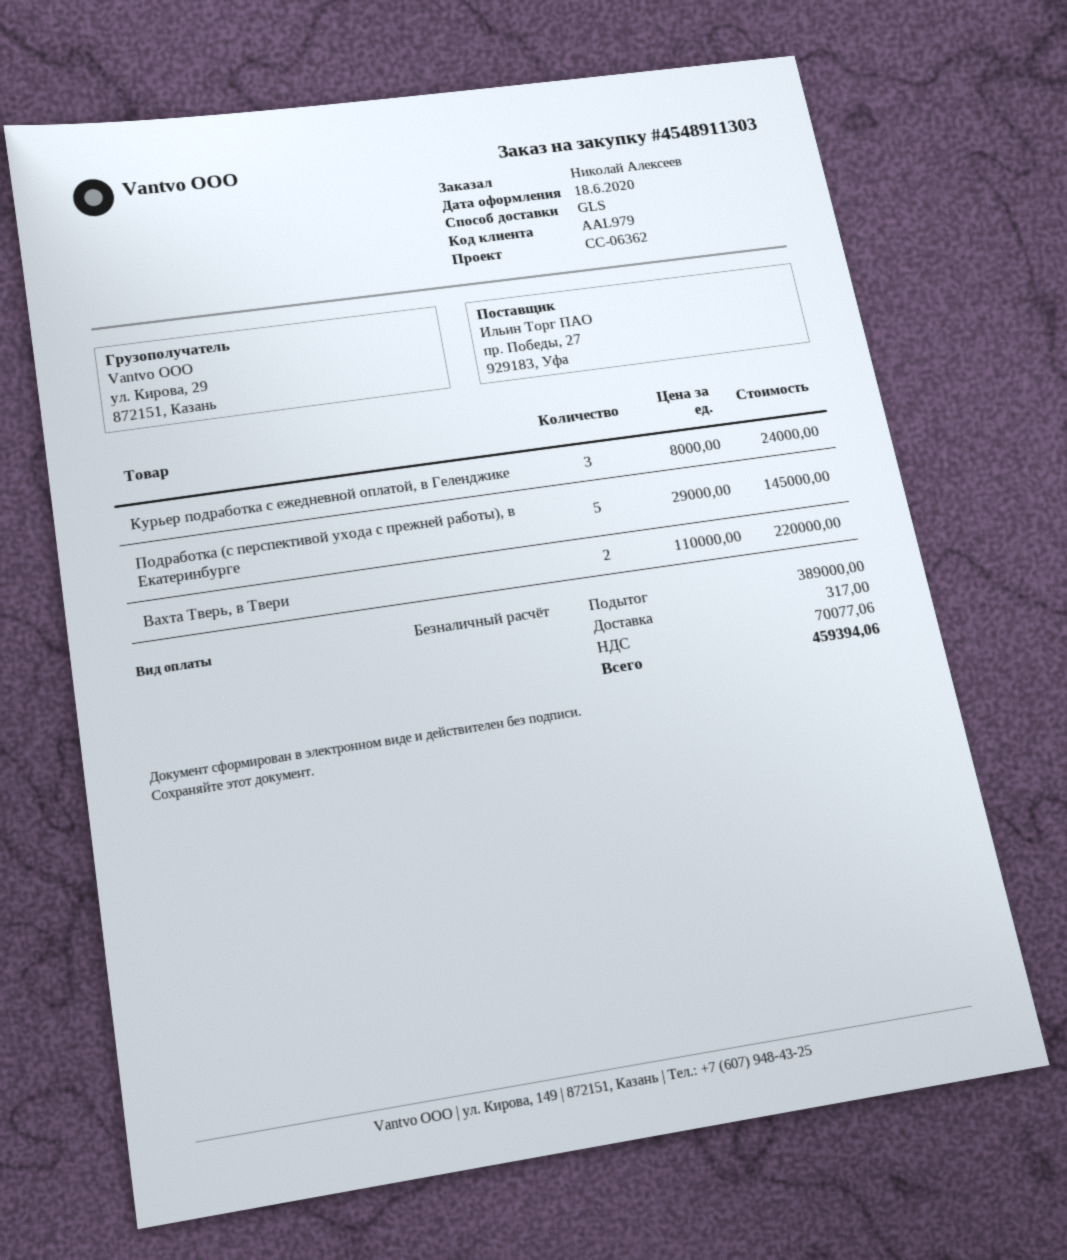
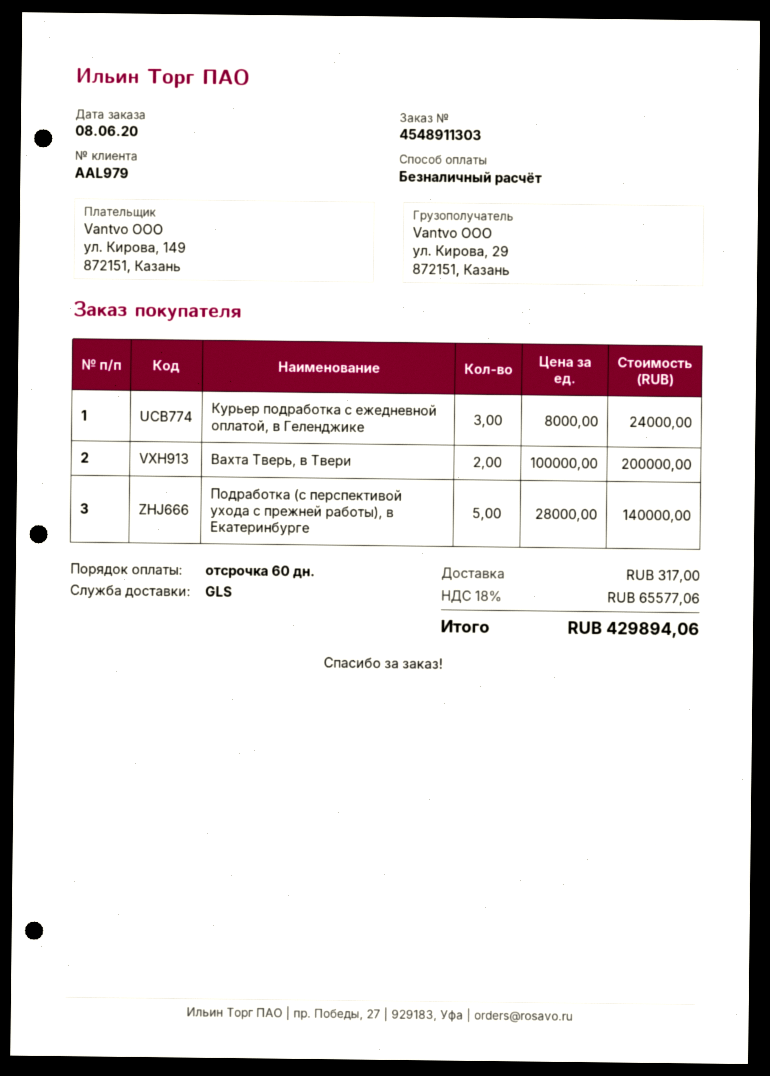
order date: 2020-06-18 -> 2020-06-08
Подработка (с перспективой ухода с прежней работы), в Екатеринбурге: 5 x 29000.00 = 145000.00 -> 5 x 28000.00 = 140000.00
Вахта Тверь, в Твери: 2 x 110000.00 = 220000.00 -> 2 x 100000.00 = 200000.00
tax: 70077.06 -> 65577.06
total: 459394.06 -> 429894.06

